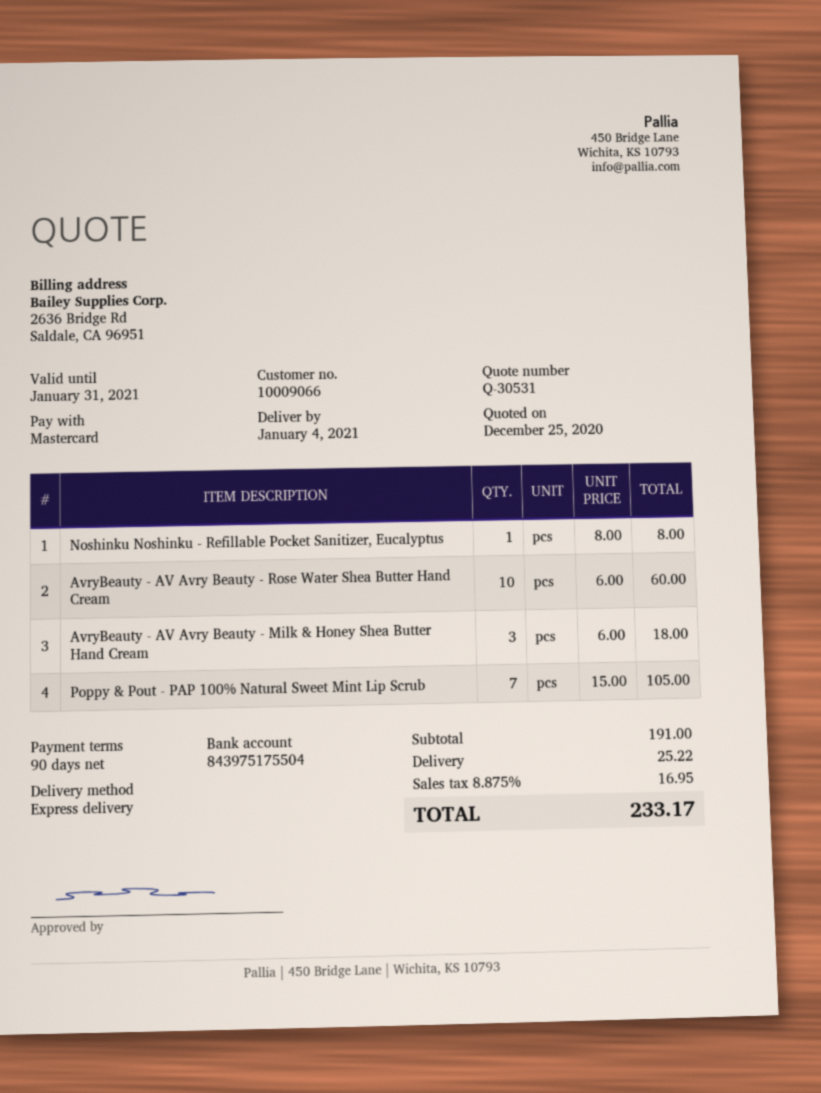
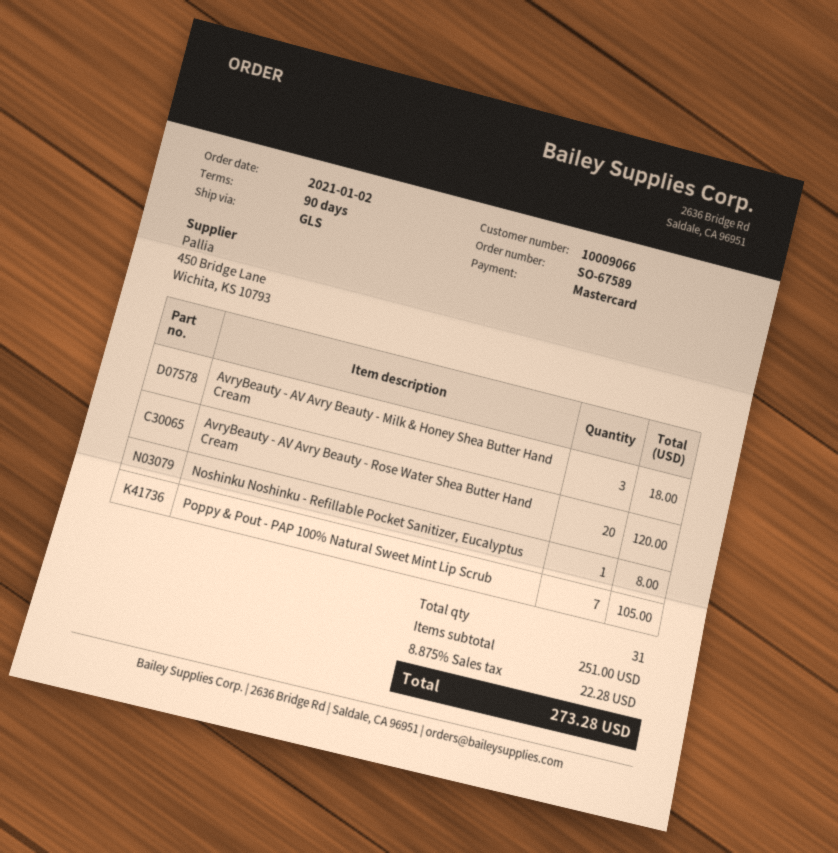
shipping method: express -> GLS
AvryBeauty - AV Avry Beauty - Rose Water Shea Butter Hand Cream: 10 for 60.00 -> 20 for 120.00
subtotal: 191.00 -> 251.00
shipping: 25.22 -> none
tax: 8.875% = 16.95 -> 8.875% = 22.28
total: 233.17 -> 273.28

